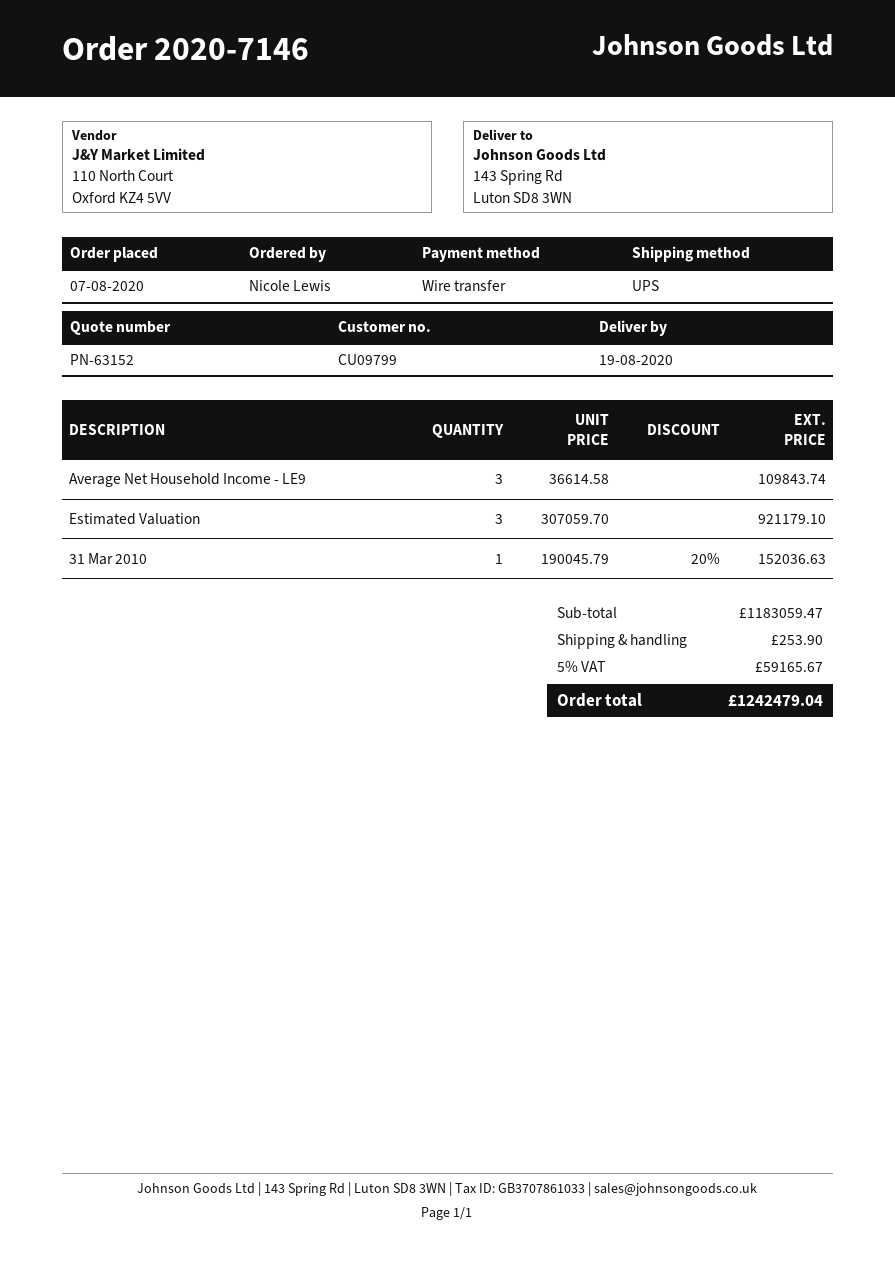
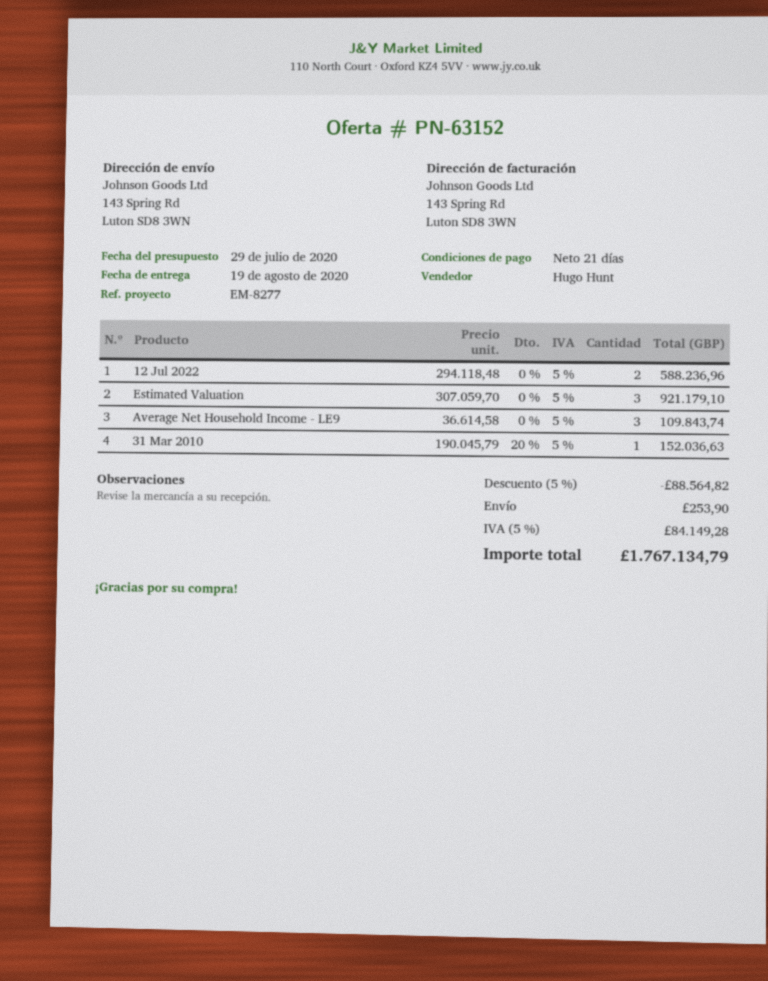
12 Jul 2022: none -> 2 x 294118.48 = 588236.96
discount: none -> 5% = 88564.82
tax: 5% = 59165.67 -> 5% = 84149.28
total: 1242479.04 -> 1767134.79

